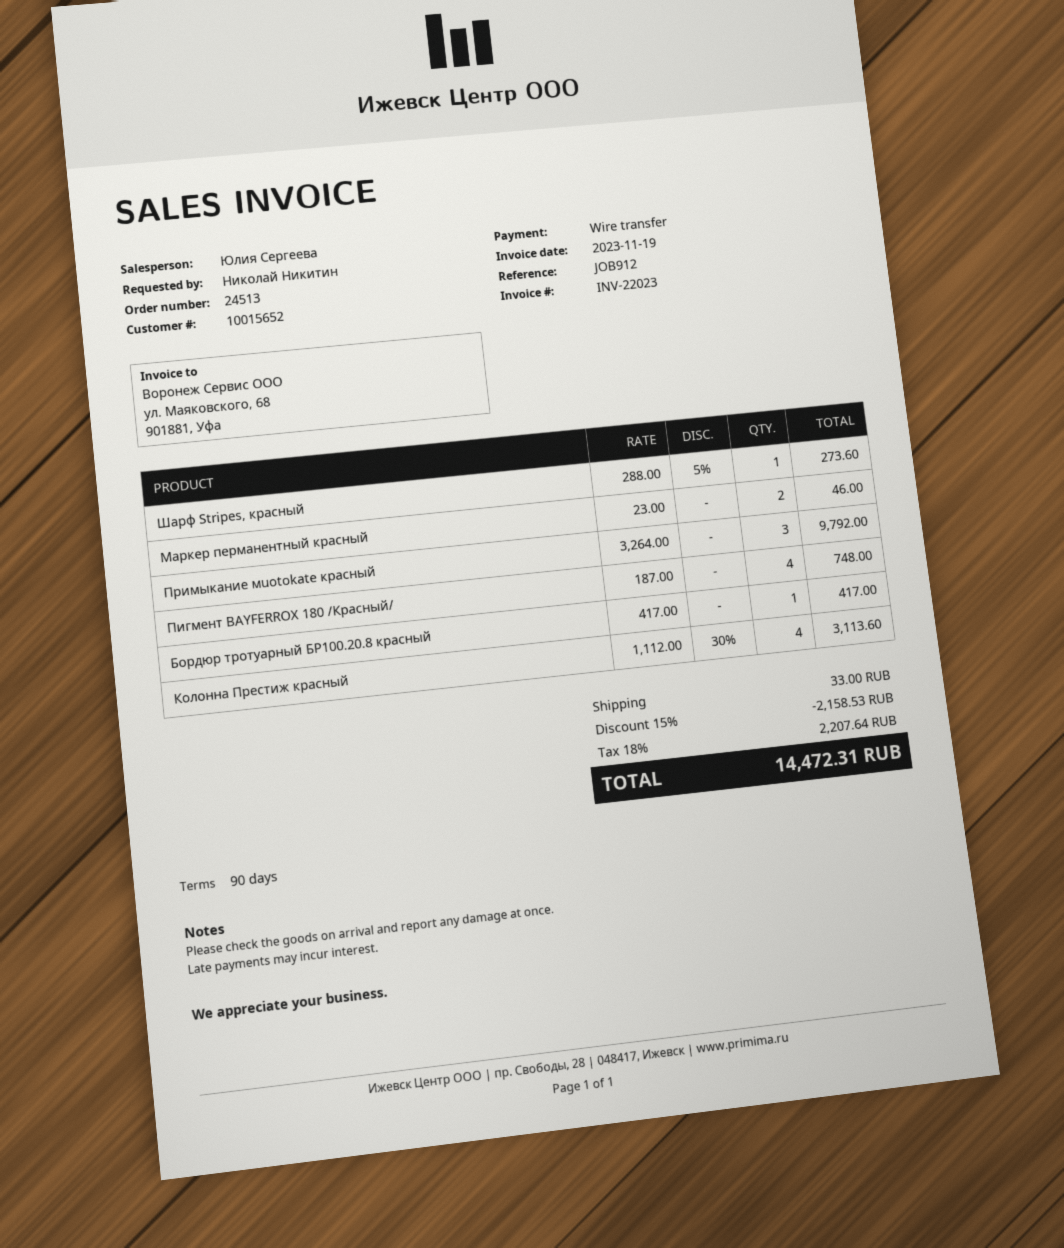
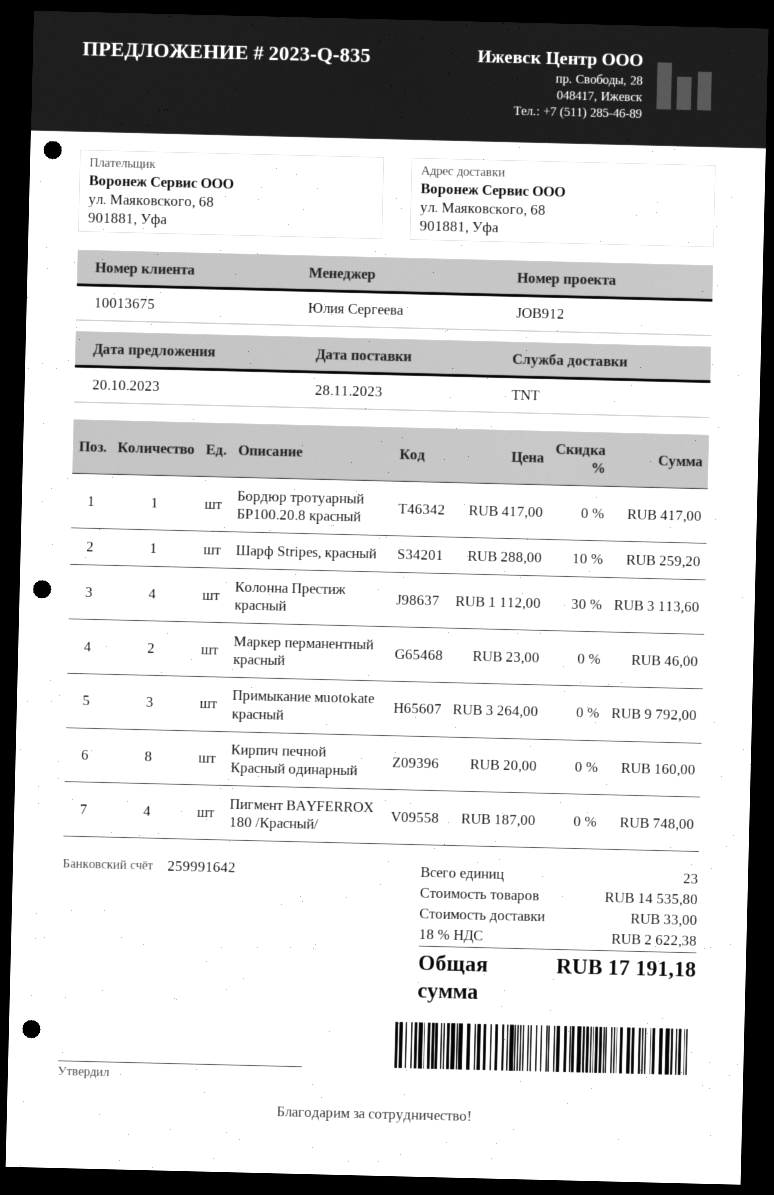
customer number: 10015652 -> 10013675
Шарф Stripes, красный: 1 x 288.00 - 5% = 273.60 -> 1 x 288.00 - 10% = 259.20
Кирпич печной Красный одинарный: none -> 8 x 20.00 = 160.00
discount: 15% = 2158.53 -> none
tax: 18% = 2207.64 -> 18% = 2622.38
total: 14472.31 -> 17191.18

